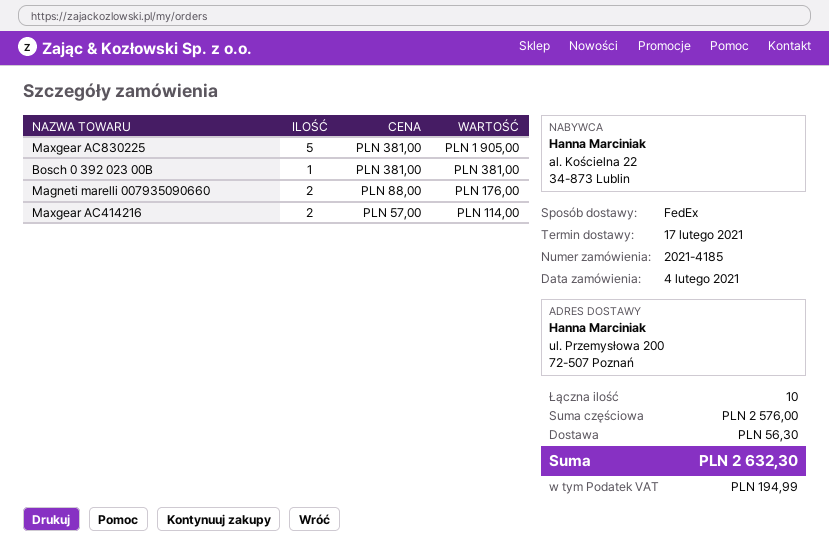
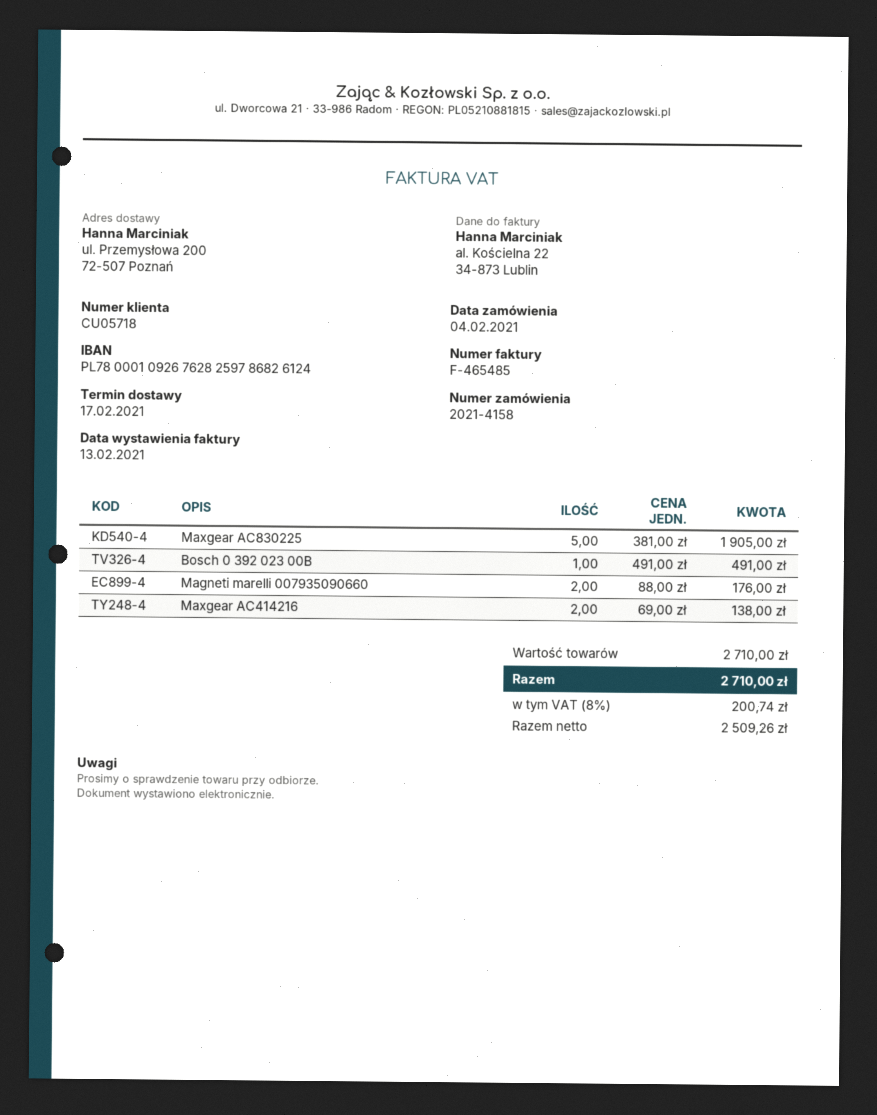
order number: 2021-4185 -> 2021-4158
Bosch 0 392 023 00B: 1 x 381.00 = 381.00 -> 1 x 491.00 = 491.00
Maxgear AC414216: 2 x 57.00 = 114.00 -> 2 x 69.00 = 138.00
subtotal: 2576.00 -> 2710.00
shipping: 56.30 -> none
tax: 194.99 -> 200.74
total: 2632.30 -> 2710.00

